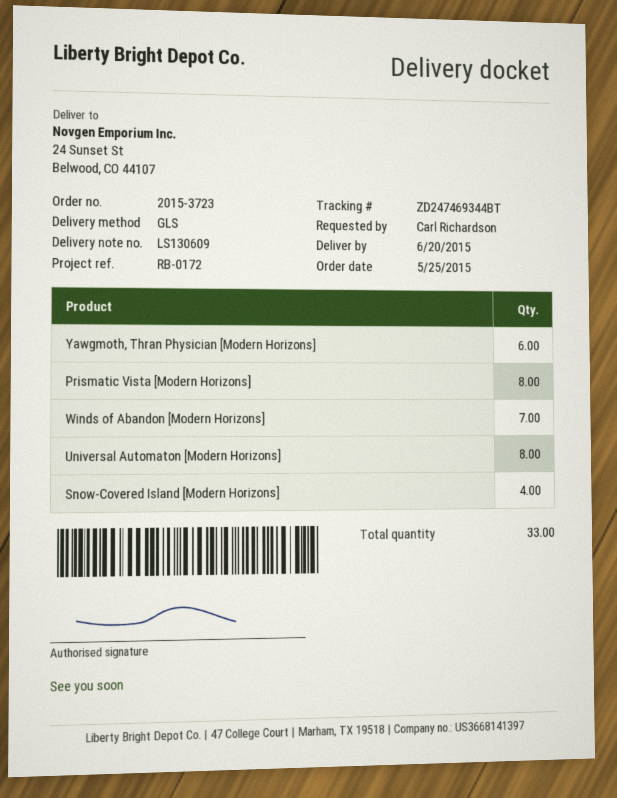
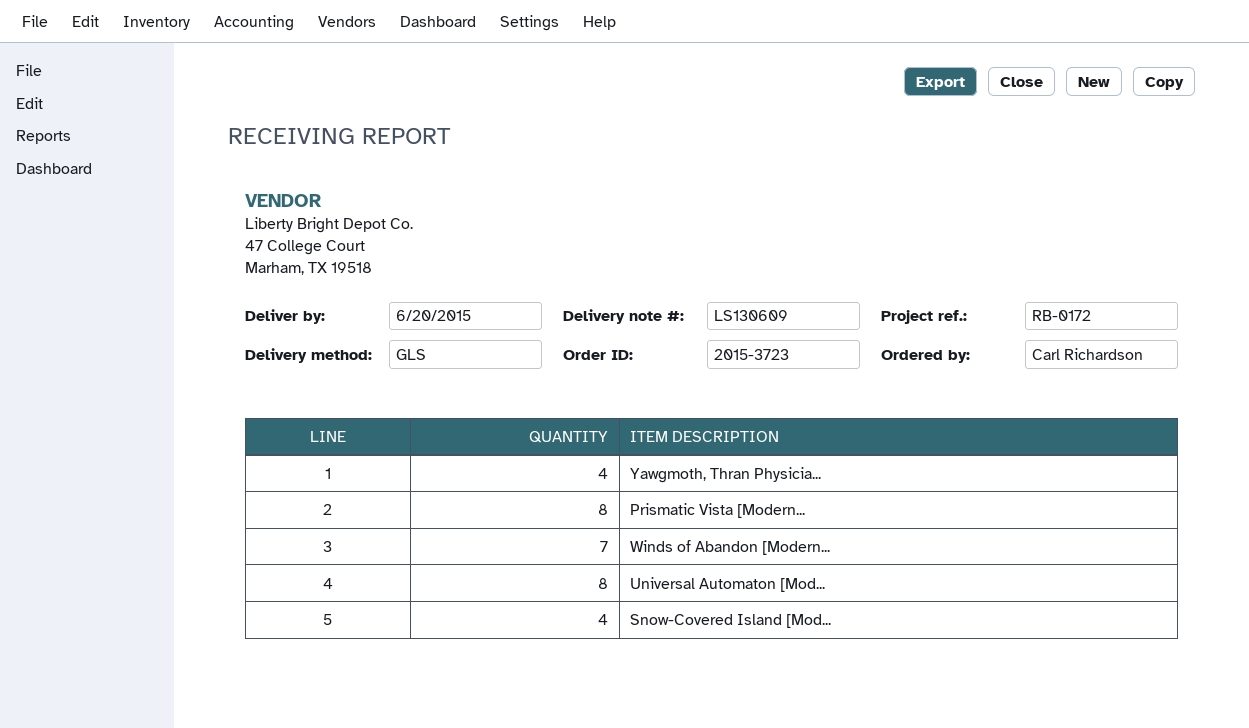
Yawgmoth, Thran Physician [Modern Horizons]: 6 -> 4

